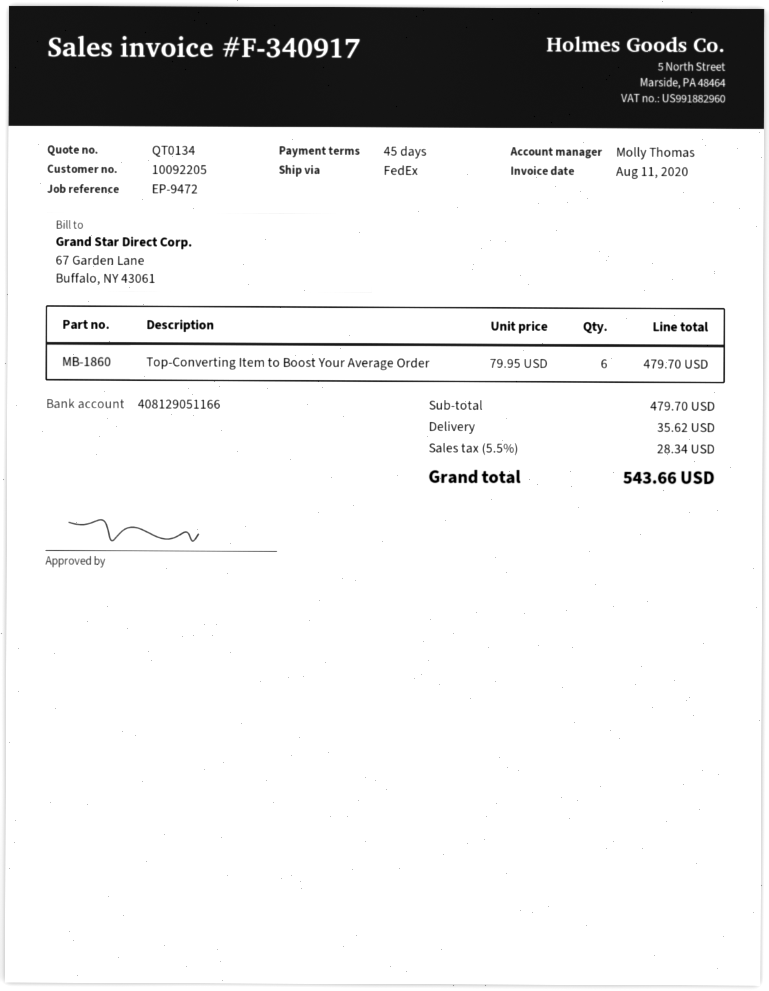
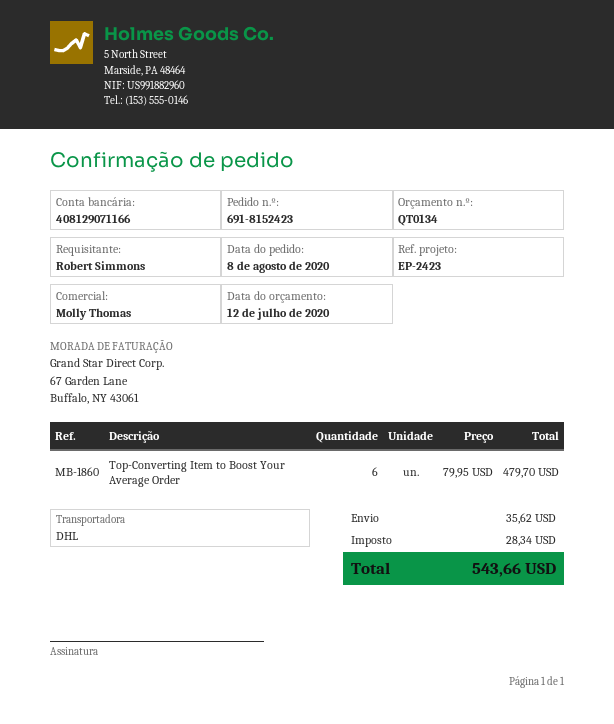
reference: EP-9472 -> EP-2423
bank account: 408129051166 -> 408129071166
shipping method: FedEx -> DHL

